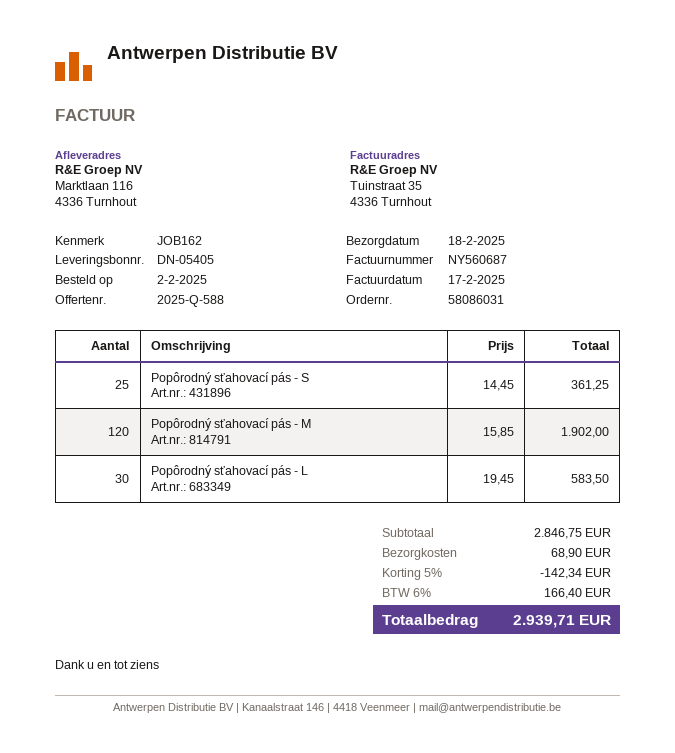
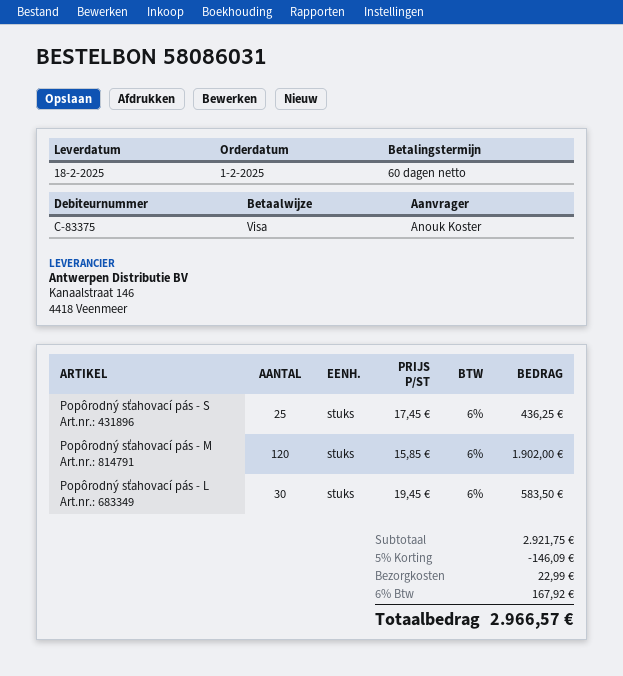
order date: 2025-02-02 -> 2025-02-01
Popôrodný sťahovací pás - S: 25 x 14.45 = 361.25 -> 25 x 17.45 = 436.25
subtotal: 2846.75 -> 2921.75
discount: 5% = 142.34 -> 5% = 146.09
shipping: 68.90 -> 22.99
tax: 6% = 166.40 -> 6% = 167.92
total: 2939.71 -> 2966.57

